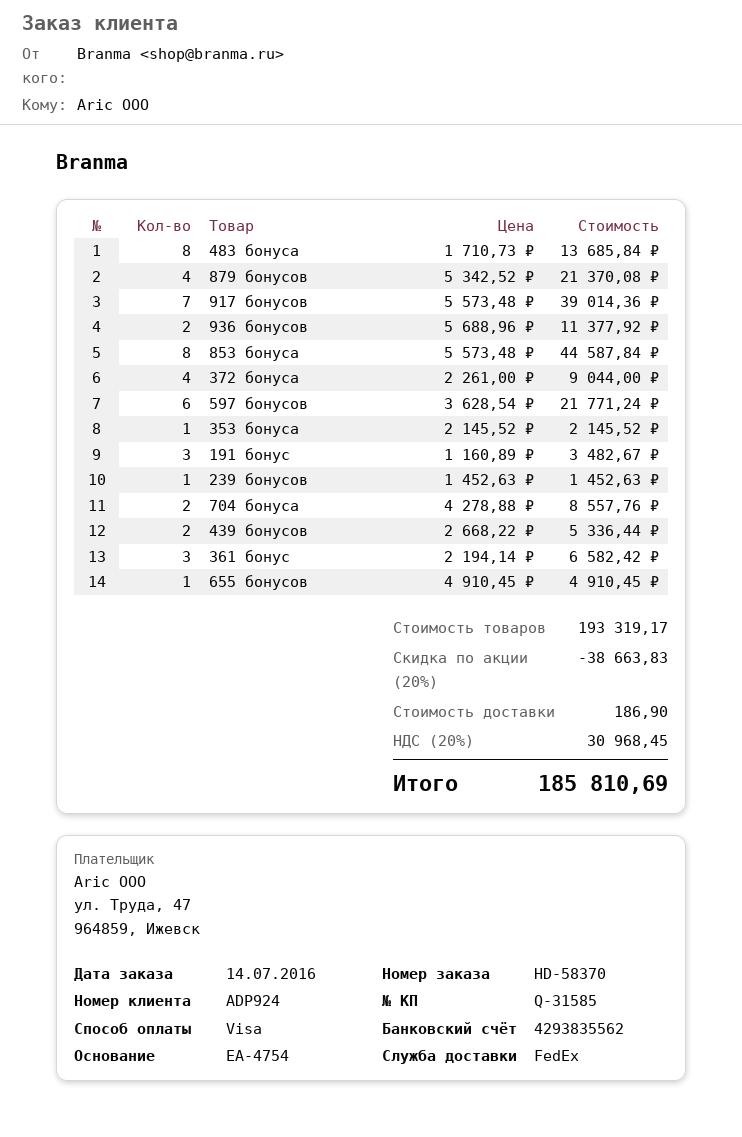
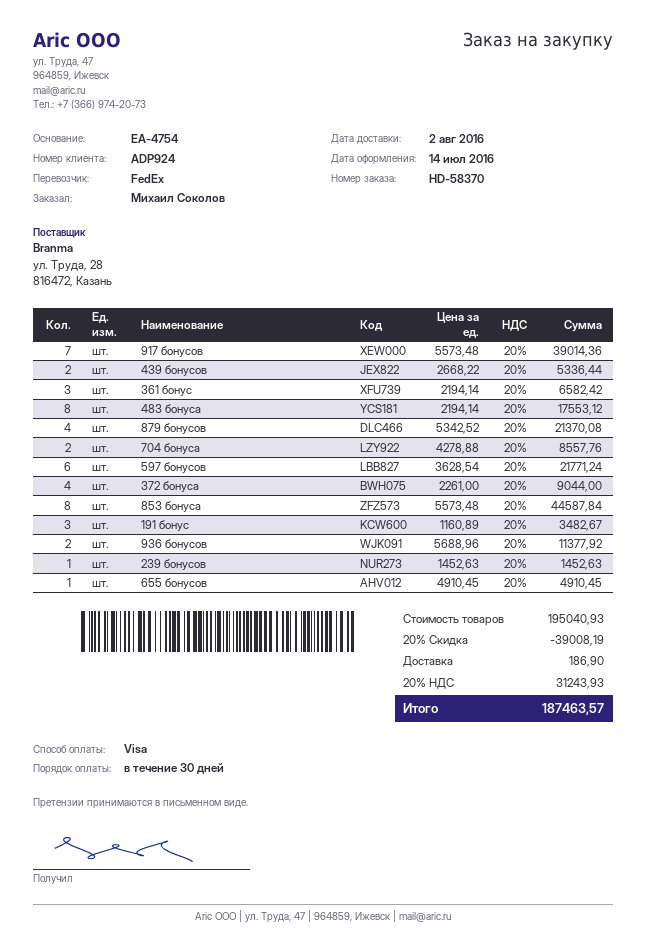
483 бонуса: 8 x 1710.73 = 13685.84 -> 8 x 2194.14 = 17553.12
353 бонуса: 1 x 2145.52 = 2145.52 -> none
subtotal: 193319.17 -> 195040.93
discount: 20% = 38663.83 -> 20% = 39008.19
tax: 20% = 30968.45 -> 20% = 31243.93
total: 185810.69 -> 187463.57

